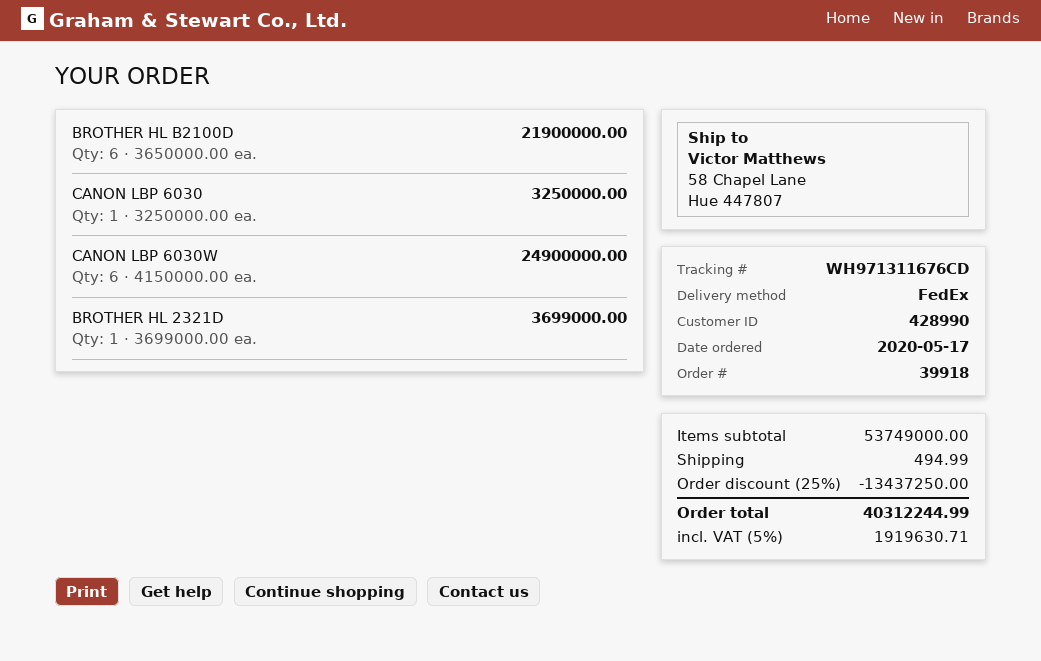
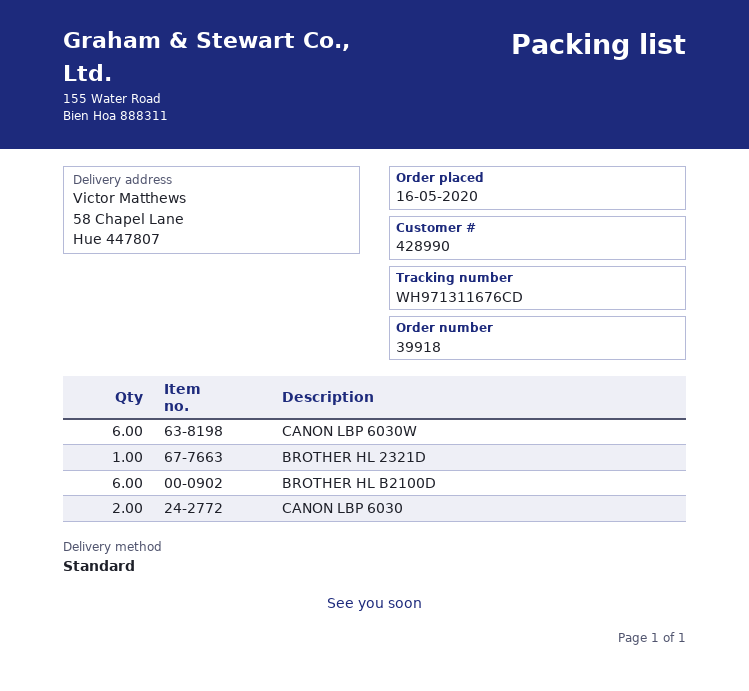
order date: 2020-05-17 -> 2020-05-16
shipping method: FedEx -> standard
CANON LBP 6030: 1 -> 2

